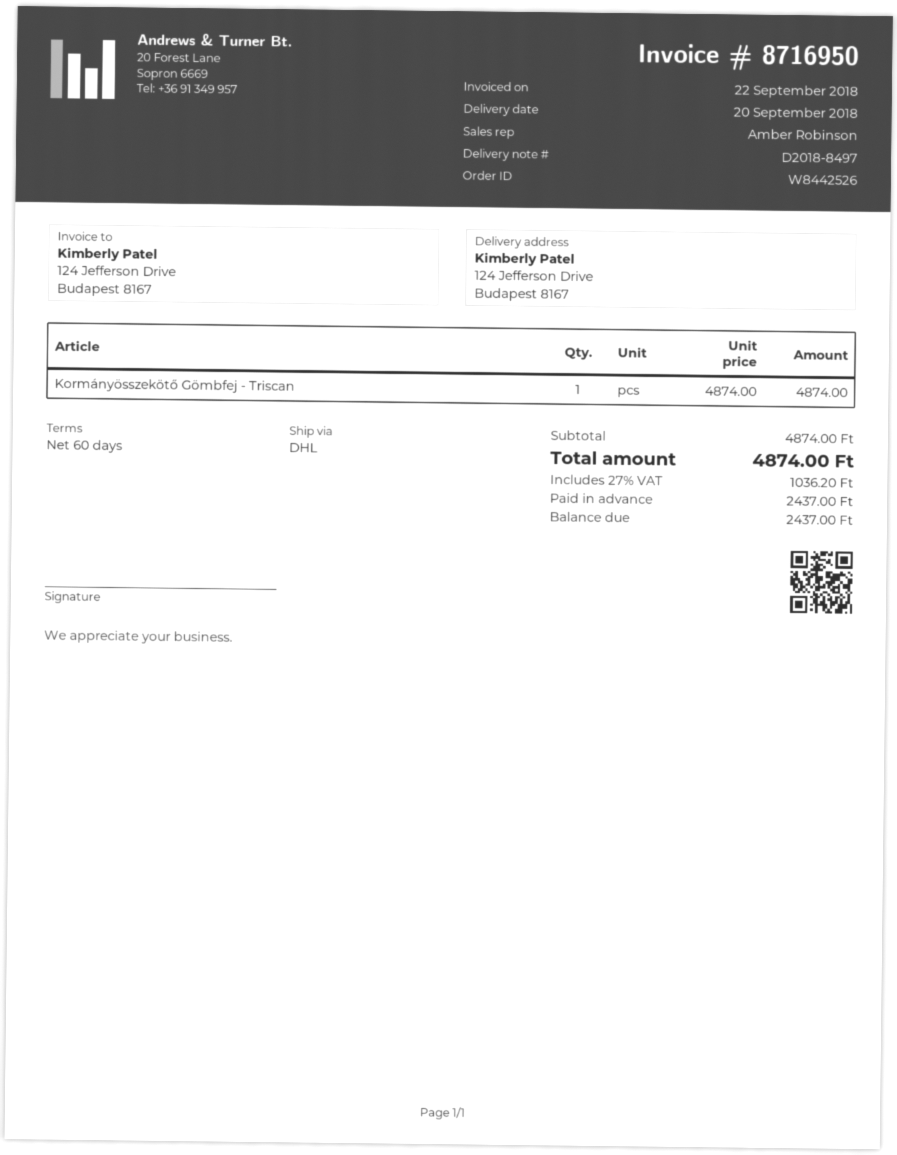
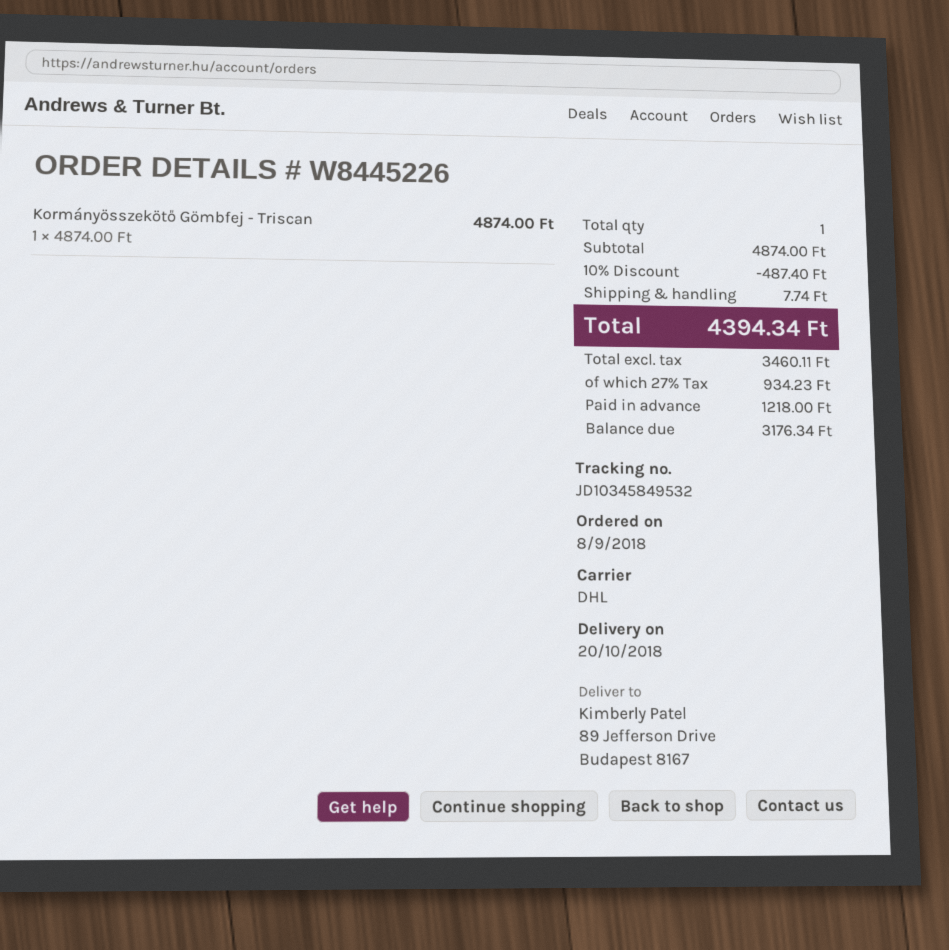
order number: W8442526 -> W8445226
delivery date: 2018-09-20 -> 2018-10-20
ship to: 124 Jefferson Drive, Budapest 8167 -> 89 Jefferson Drive, Budapest 8167
discount: none -> 10% = 487.40
shipping: none -> 7.74
tax: 27% = 1036.20 -> 27% = 934.23
total: 4874.00 -> 4394.34
deposit: 2437.00 -> 1218.00
balance: 2437.00 -> 3176.34

